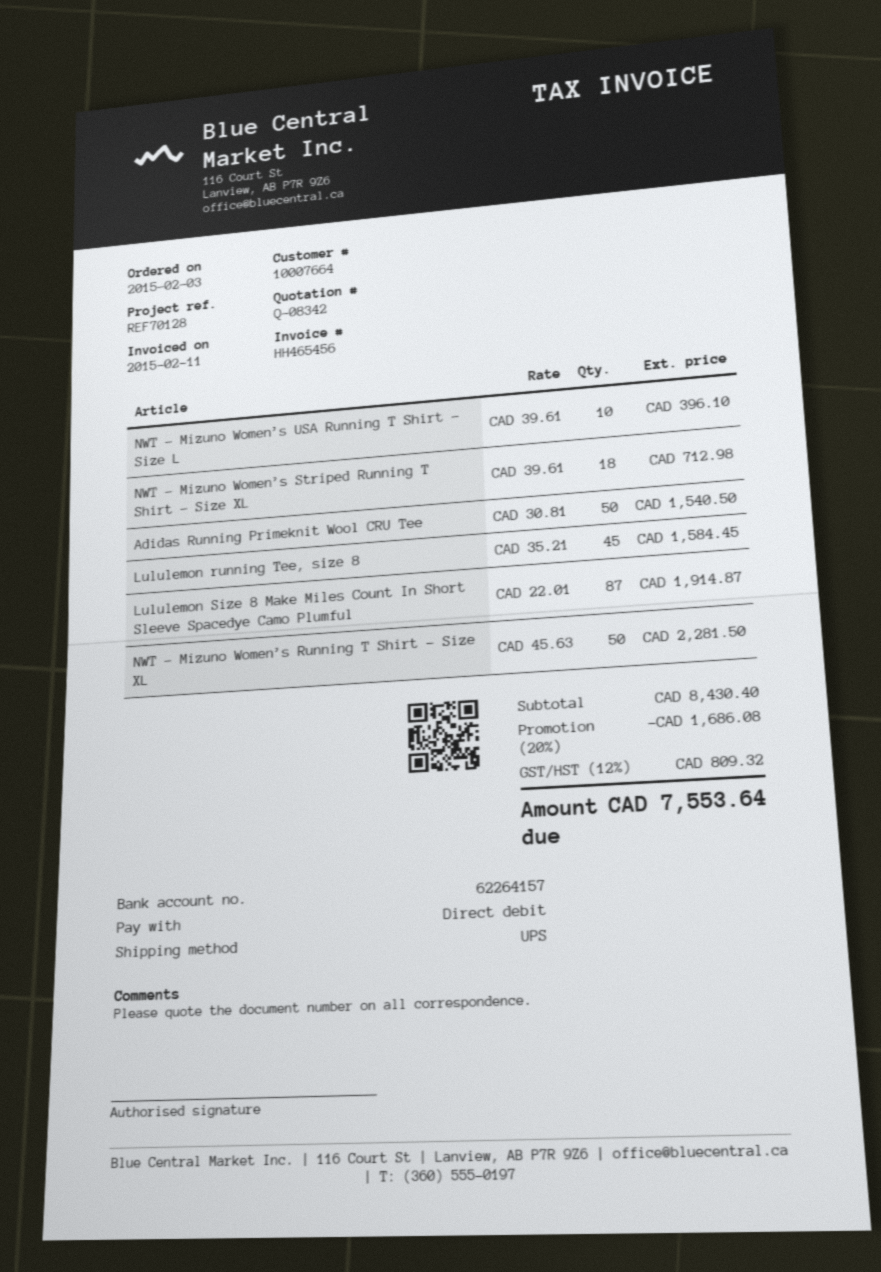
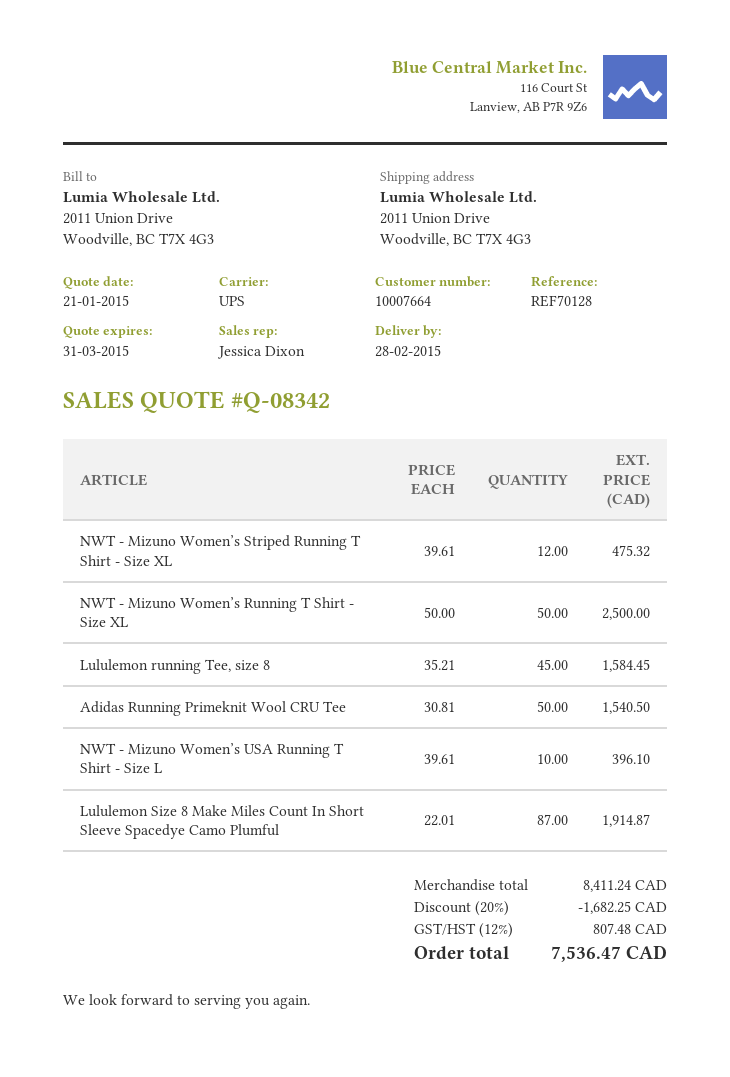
NWT - Mizuno Women’s Striped Running T Shirt - Size XL: 18 x 39.61 = 712.98 -> 12 x 39.61 = 475.32
NWT - Mizuno Women’s Running T Shirt - Size XL: 50 x 45.63 = 2281.50 -> 50 x 50.00 = 2500.00
subtotal: 8430.40 -> 8411.24
discount: 20% = 1686.08 -> 20% = 1682.25
tax: 12% = 809.32 -> 12% = 807.48
total: 7553.64 -> 7536.47

